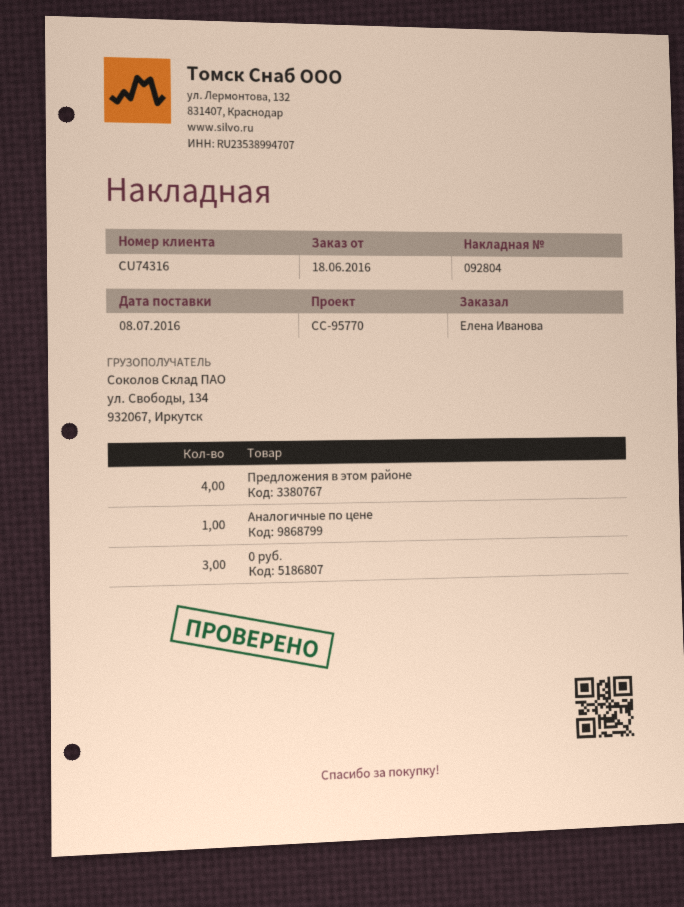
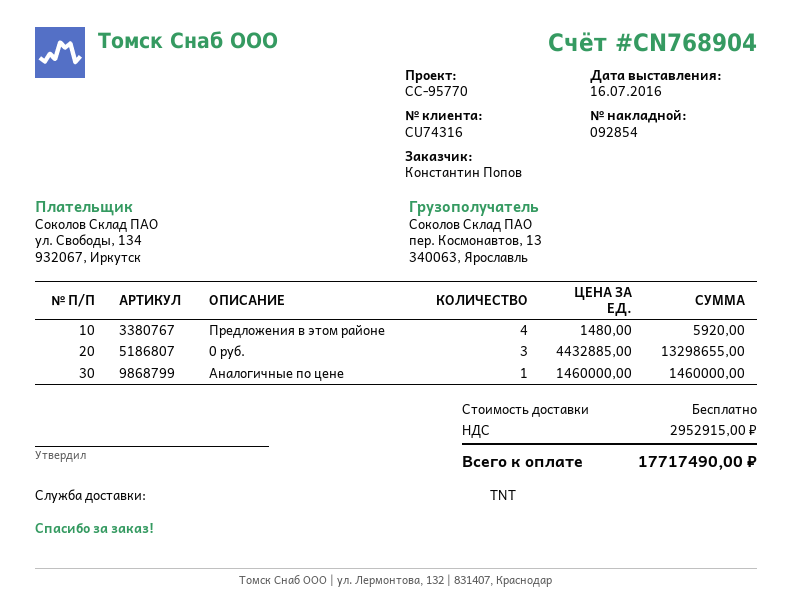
delivery note number: 092804 -> 092854
ordered by: Елена Иванова -> Константин Попов
ship to: ул. Свободы, 134, 932067, Иркутск -> пер. Космонавтов, 13, 340063, Ярославль

